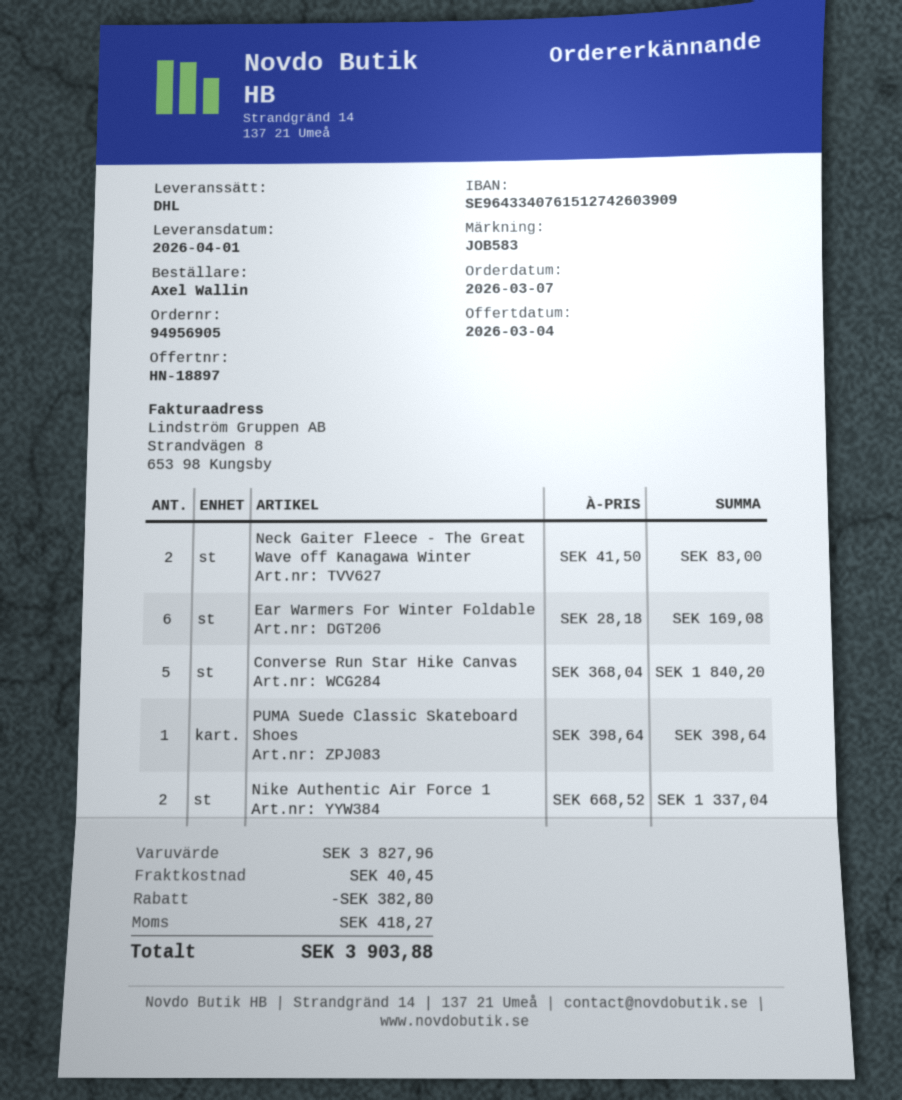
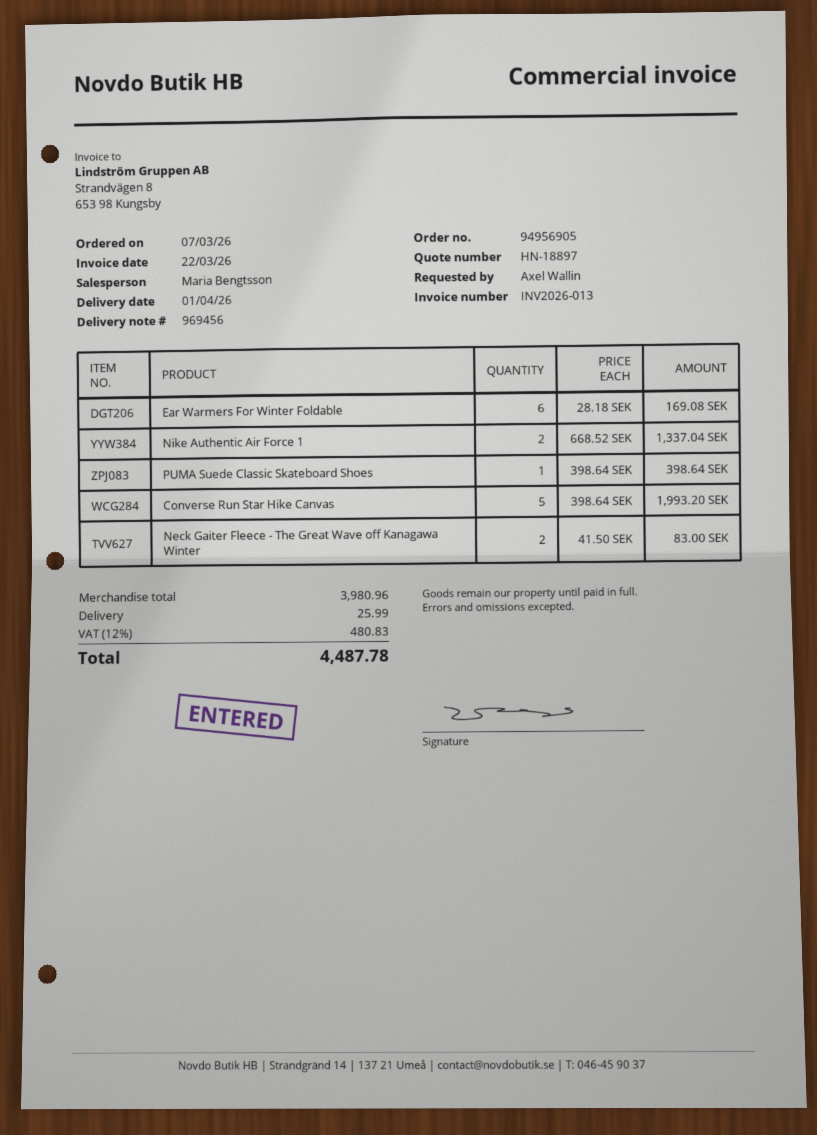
Converse Run Star Hike Canvas: 5 x 368.04 = 1840.20 -> 5 x 398.64 = 1993.20
subtotal: 3827.96 -> 3980.96
discount: 382.80 -> none
shipping: 40.45 -> 25.99
tax: 418.27 -> 480.83
total: 3903.88 -> 4487.78

